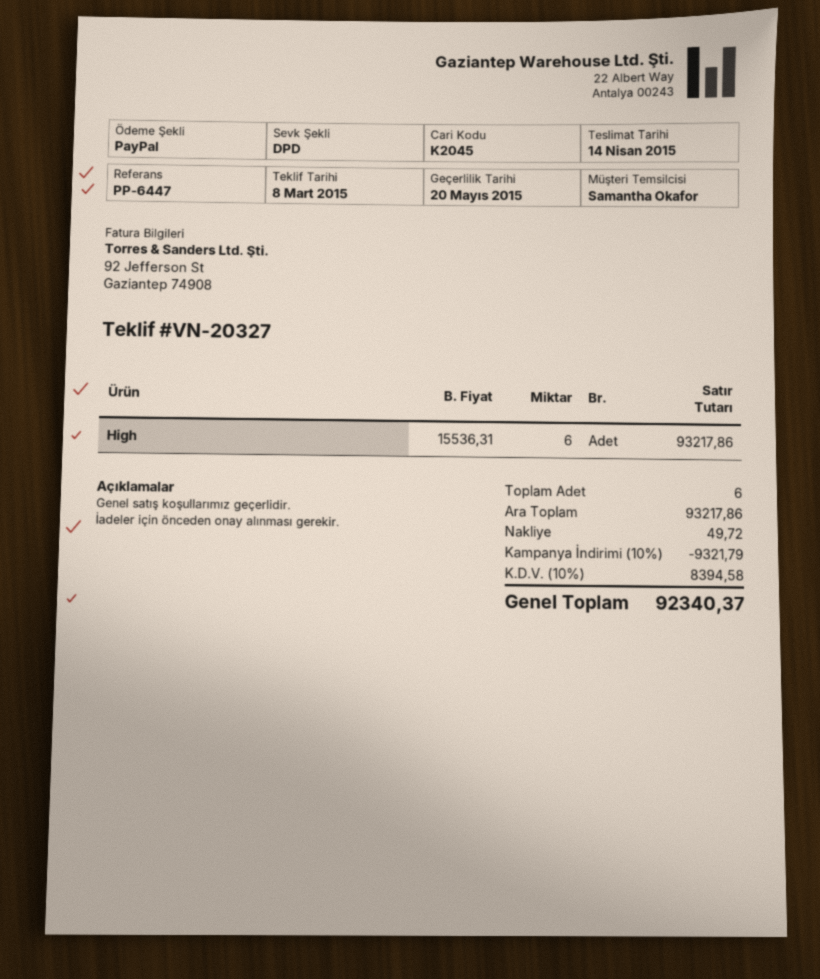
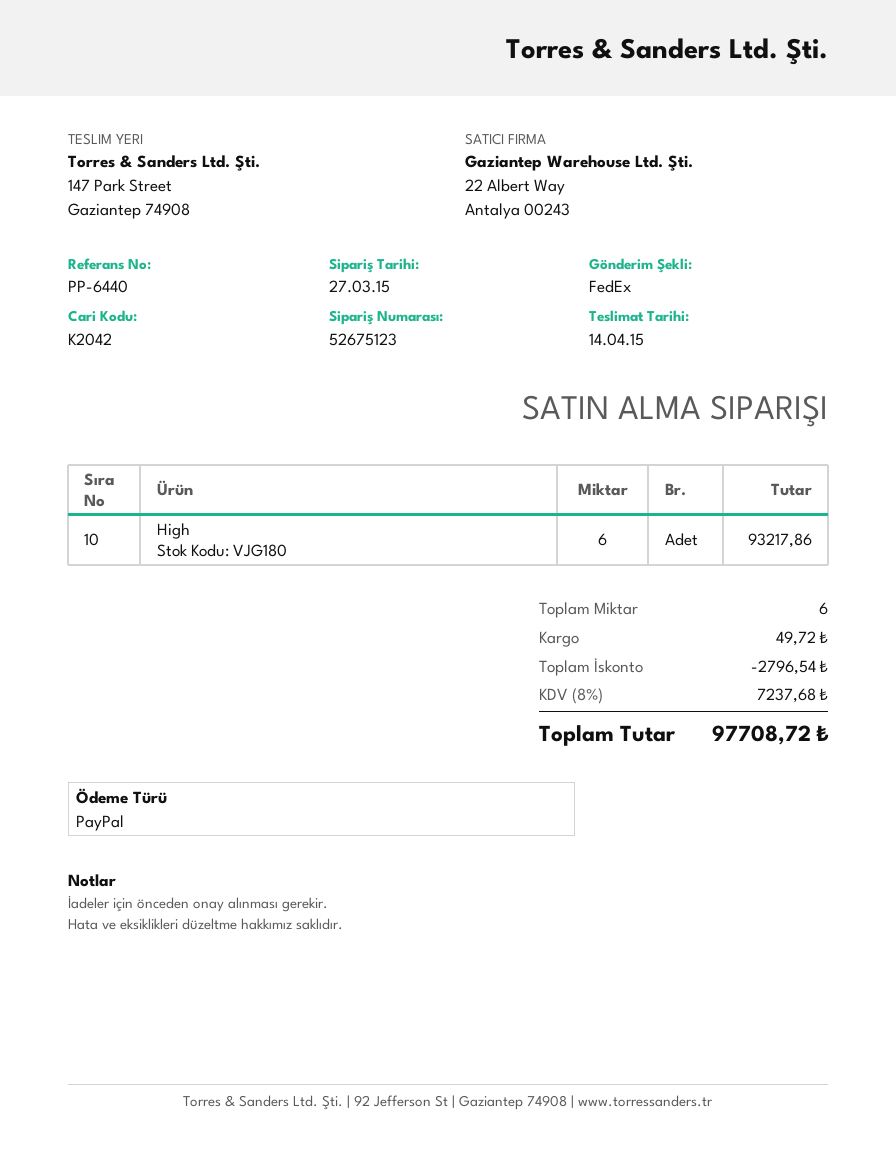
customer number: K2045 -> K2042
reference: PP-6447 -> PP-6440
shipping method: DPD -> FedEx
discount: 9321.79 -> 2796.54
tax: 10% = 8394.58 -> 8% = 7237.68
total: 92340.37 -> 97708.72

